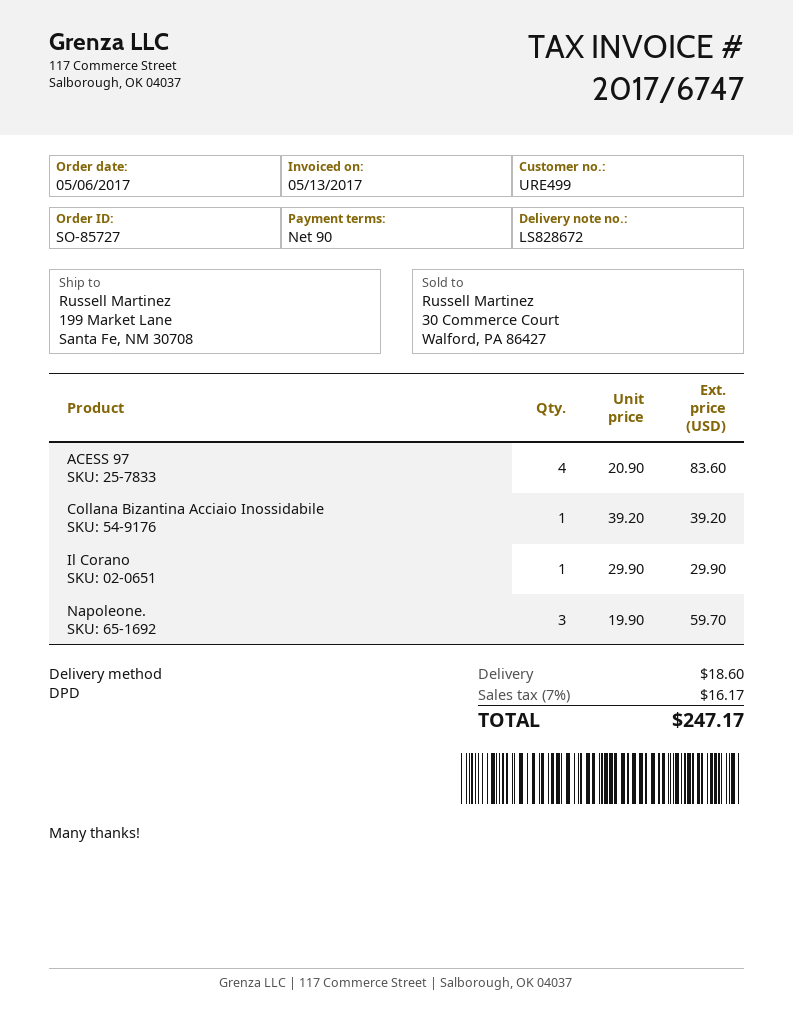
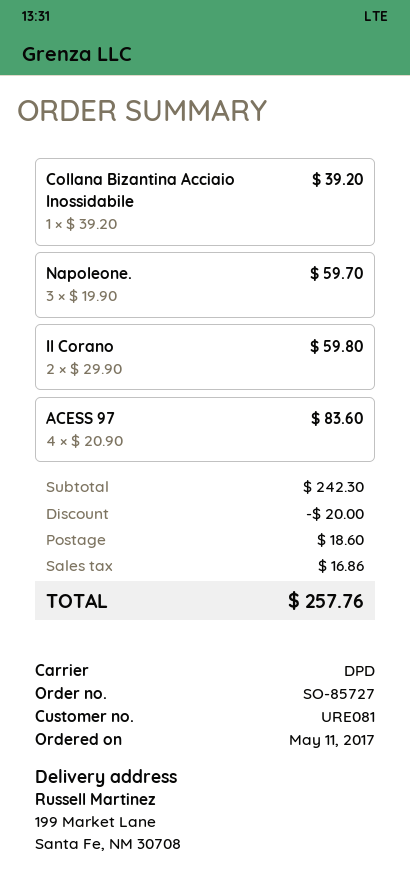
order date: 2017-05-06 -> 2017-05-11
customer number: URE499 -> URE081
Il Corano: 1 x 29.90 = 29.90 -> 2 x 29.90 = 59.80
discount: none -> 20.00
tax: 16.17 -> 16.86
total: 247.17 -> 257.76

